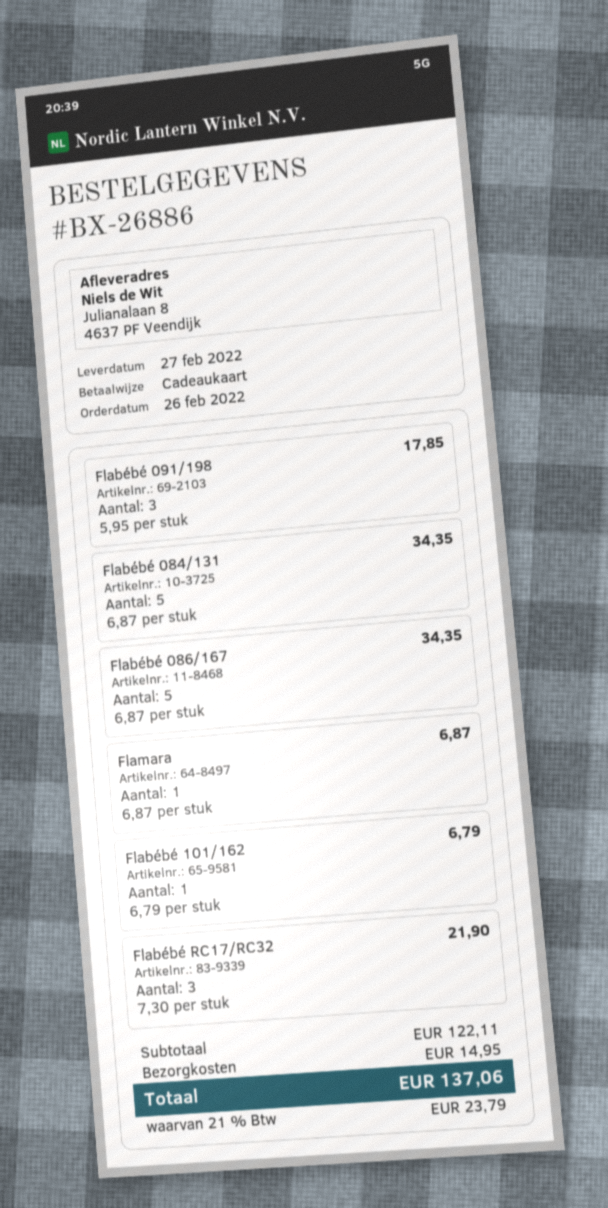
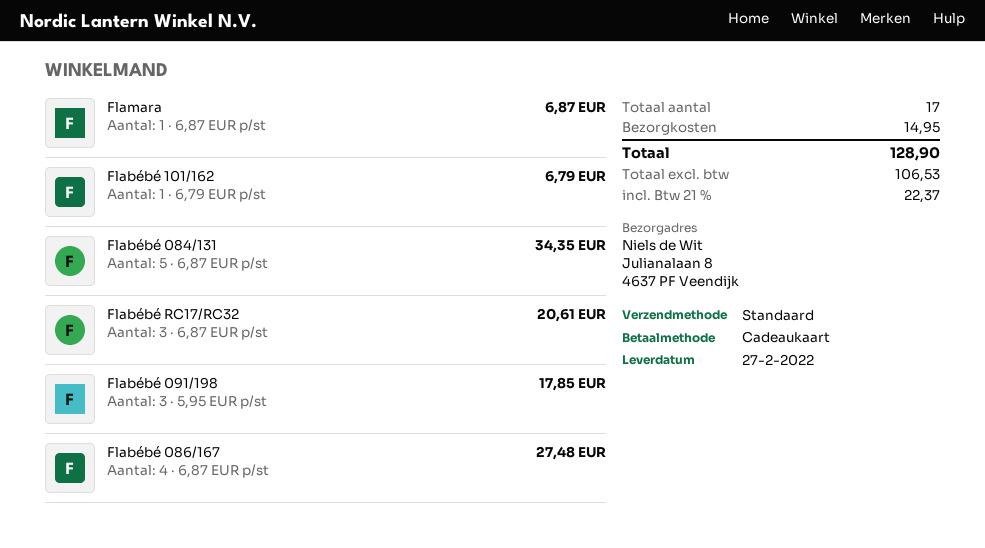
Flabébé 086/167: 5 x 6.87 = 34.35 -> 4 x 6.87 = 27.48
Flabébé RC17/RC32: 3 x 7.30 = 21.90 -> 3 x 6.87 = 20.61
tax: 21% = 23.79 -> 21% = 22.37
total: 137.06 -> 128.90

